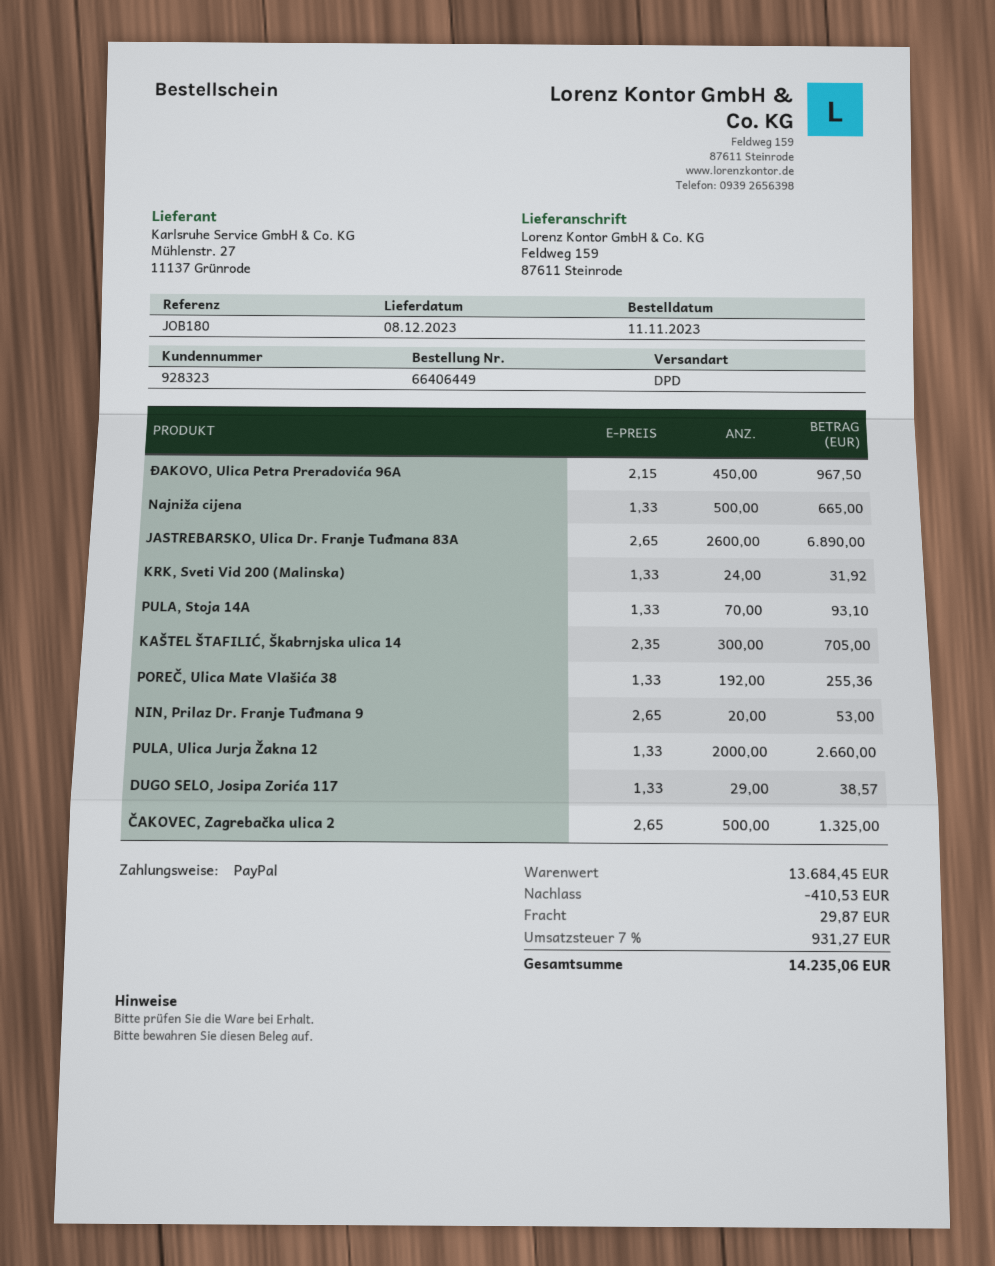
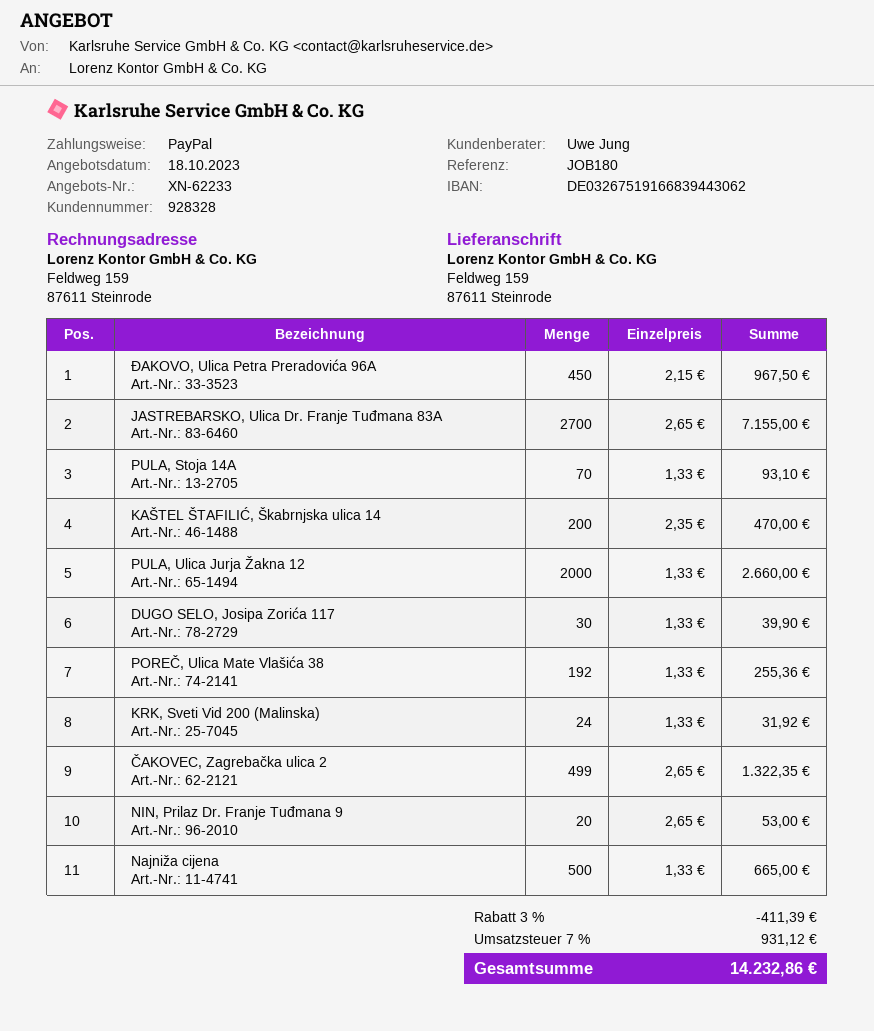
customer number: 928323 -> 928328
JASTREBARSKO, Ulica Dr. Franje Tuđmana 83A: 2600 x 2.65 = 6890.00 -> 2700 x 2.65 = 7155.00
KAŠTEL ŠTAFILIĆ, Škabrnjska ulica 14: 300 x 2.35 = 705.00 -> 200 x 2.35 = 470.00
DUGO SELO, Josipa Zorića 117: 29 x 1.33 = 38.57 -> 30 x 1.33 = 39.90
ČAKOVEC, Zagrebačka ulica 2: 500 x 2.65 = 1325.00 -> 499 x 2.65 = 1322.35
discount: 410.53 -> 411.39
shipping: 29.87 -> none
tax: 7% = 931.27 -> 7% = 931.12
total: 14235.06 -> 14232.86

